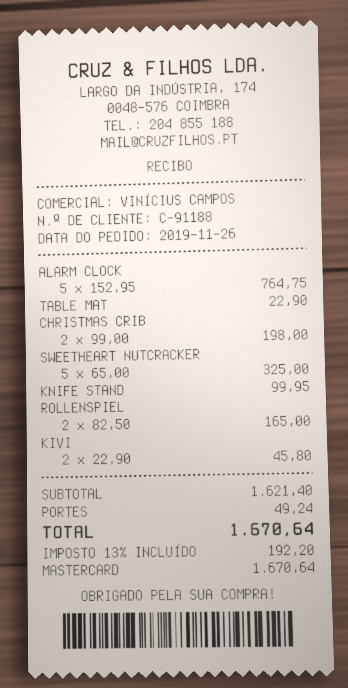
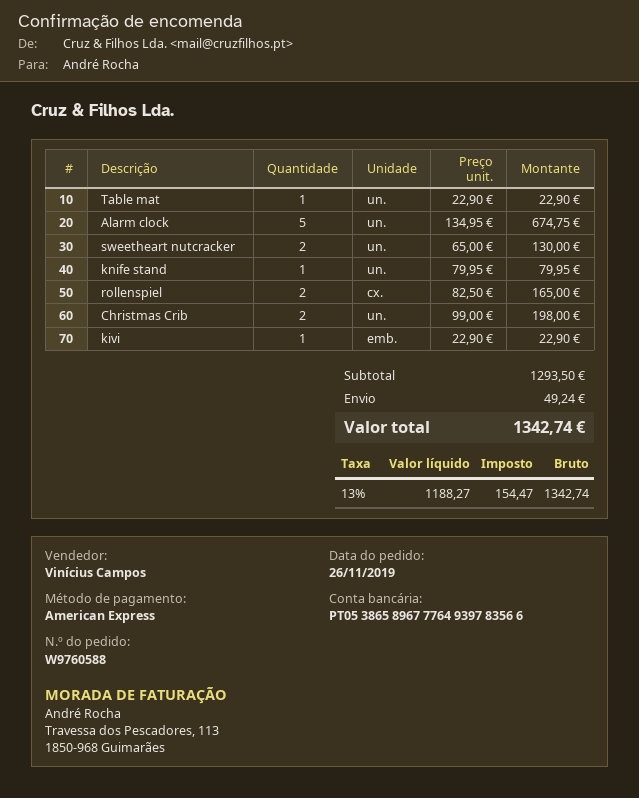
payment method: Mastercard -> American Express
ALARM CLOCK: 5 x 152.95 = 764.75 -> 5 x 134.95 = 674.75
SWEETHEART NUTCRACKER: 5 x 65.00 = 325.00 -> 2 x 65.00 = 130.00
KNIFE STAND: 1 x 99.95 = 99.95 -> 1 x 79.95 = 79.95
KIVI: 2 x 22.90 = 45.80 -> 1 x 22.90 = 22.90
subtotal: 1621.40 -> 1293.50
tax: 13% = 192.20 -> 13% = 154.47
total: 1670.64 -> 1342.74

